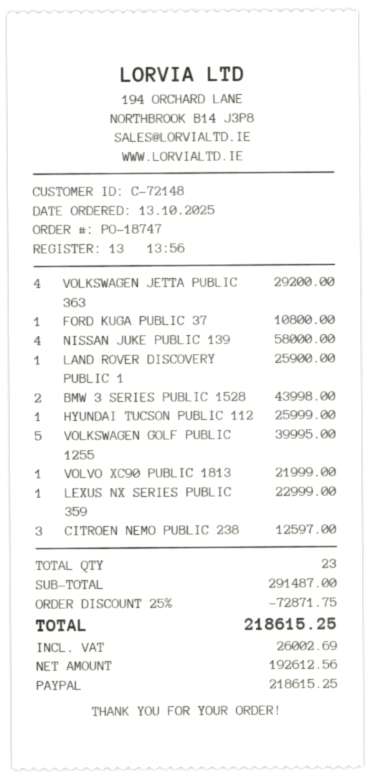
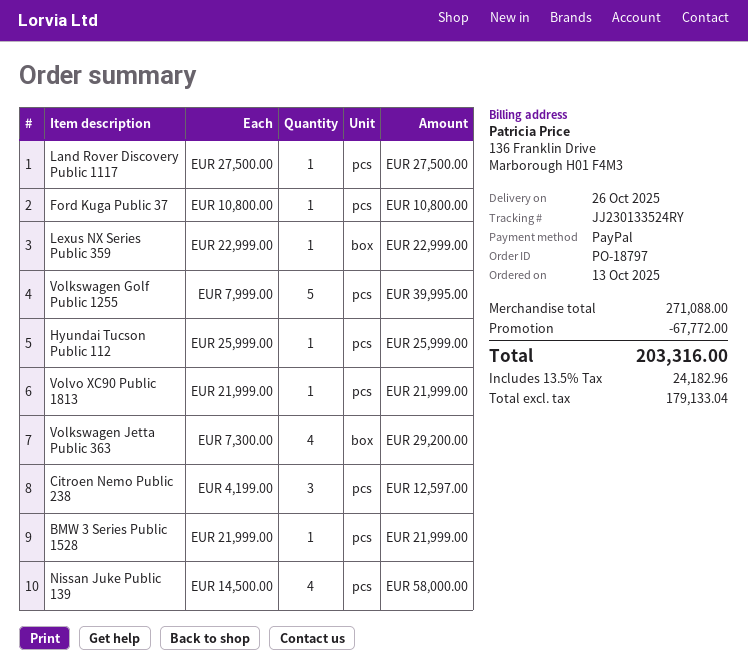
order number: PO-18747 -> PO-18797
LAND ROVER DISCOVERY PUBLIC 1: 1 for 25900.00 -> 1 for 27500.00
BMW 3 SERIES PUBLIC 1528: 2 for 43998.00 -> 1 for 21999.00
subtotal: 291487.00 -> 271088.00
discount: 72871.75 -> 67772.00
net: 192612.56 -> 179133.04
tax: 26002.69 -> 24182.96
total: 218615.25 -> 203316.00

